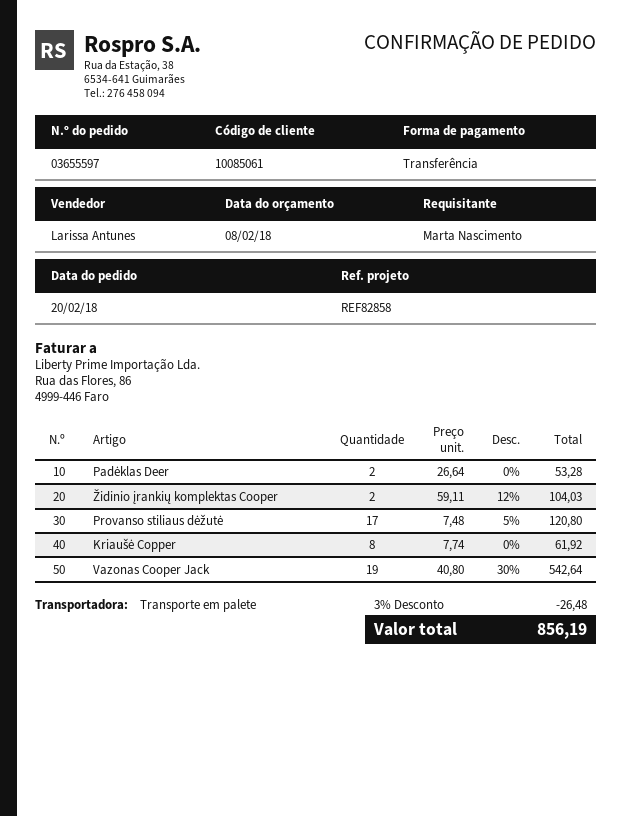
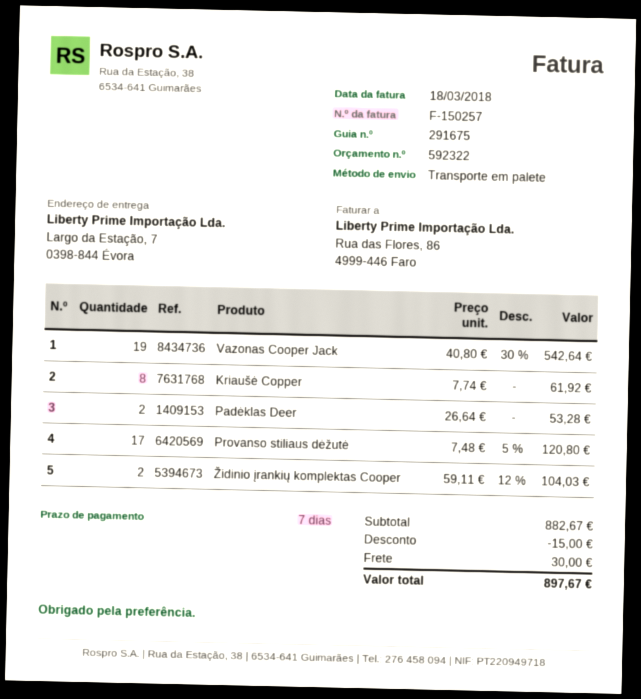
discount: 26.48 -> 15.00
shipping: none -> 30.00
total: 856.19 -> 897.67

